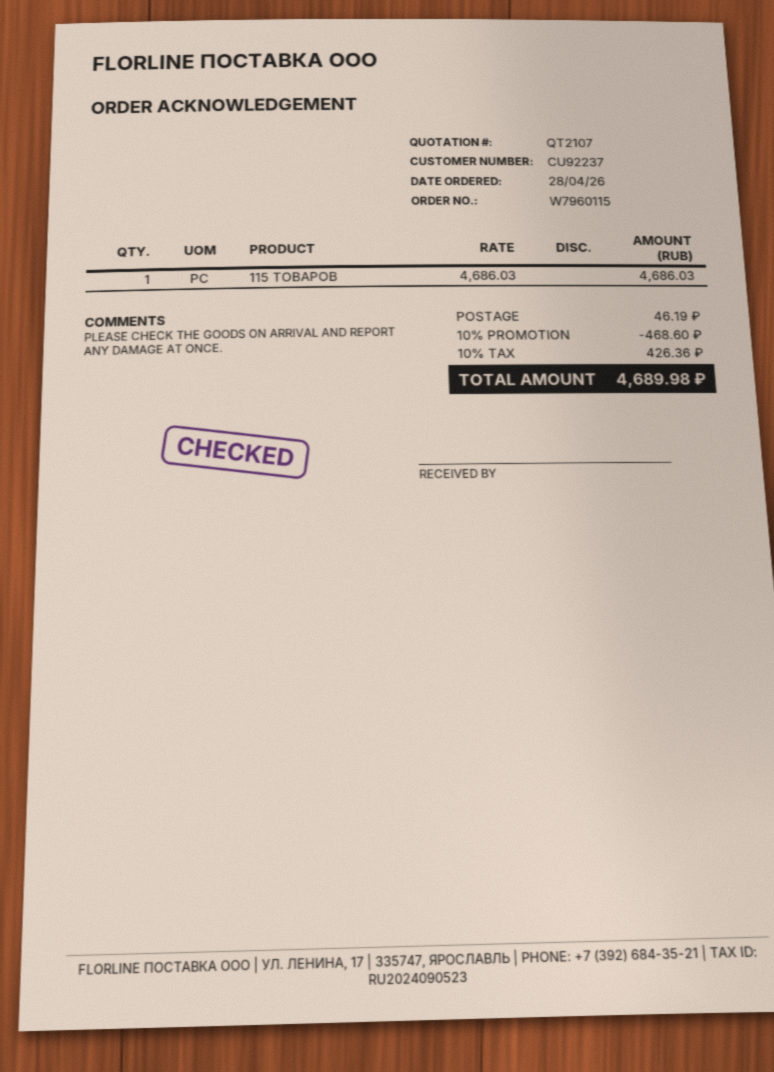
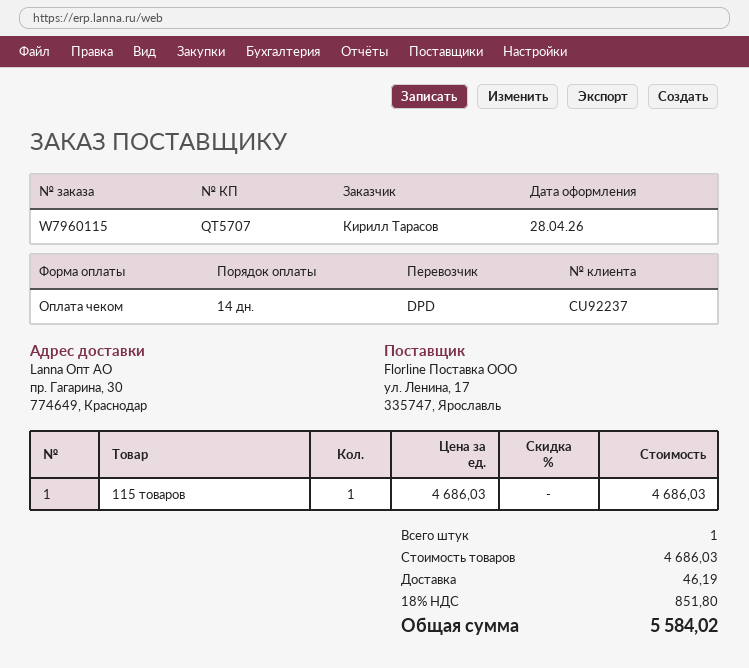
quote number: QT2107 -> QT5707
discount: 10% = 468.60 -> none
tax: 10% = 426.36 -> 18% = 851.80
total: 4689.98 -> 5584.02

